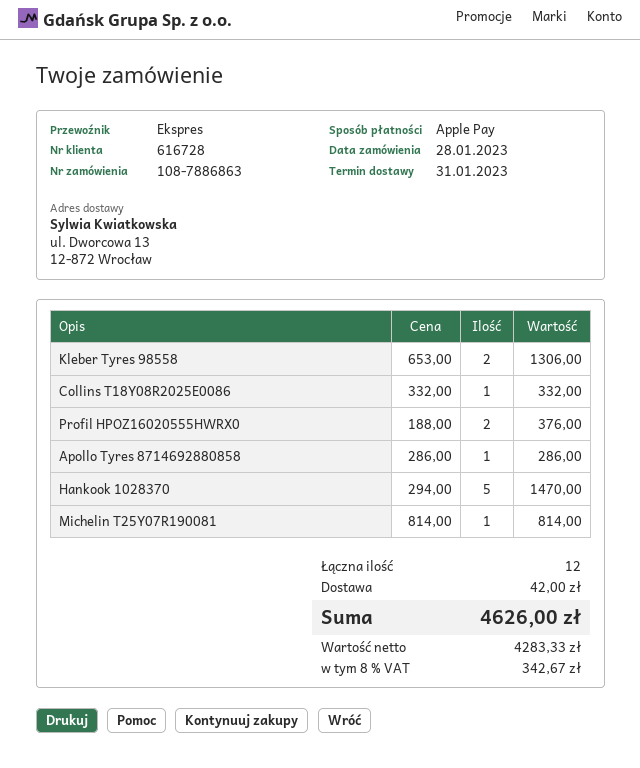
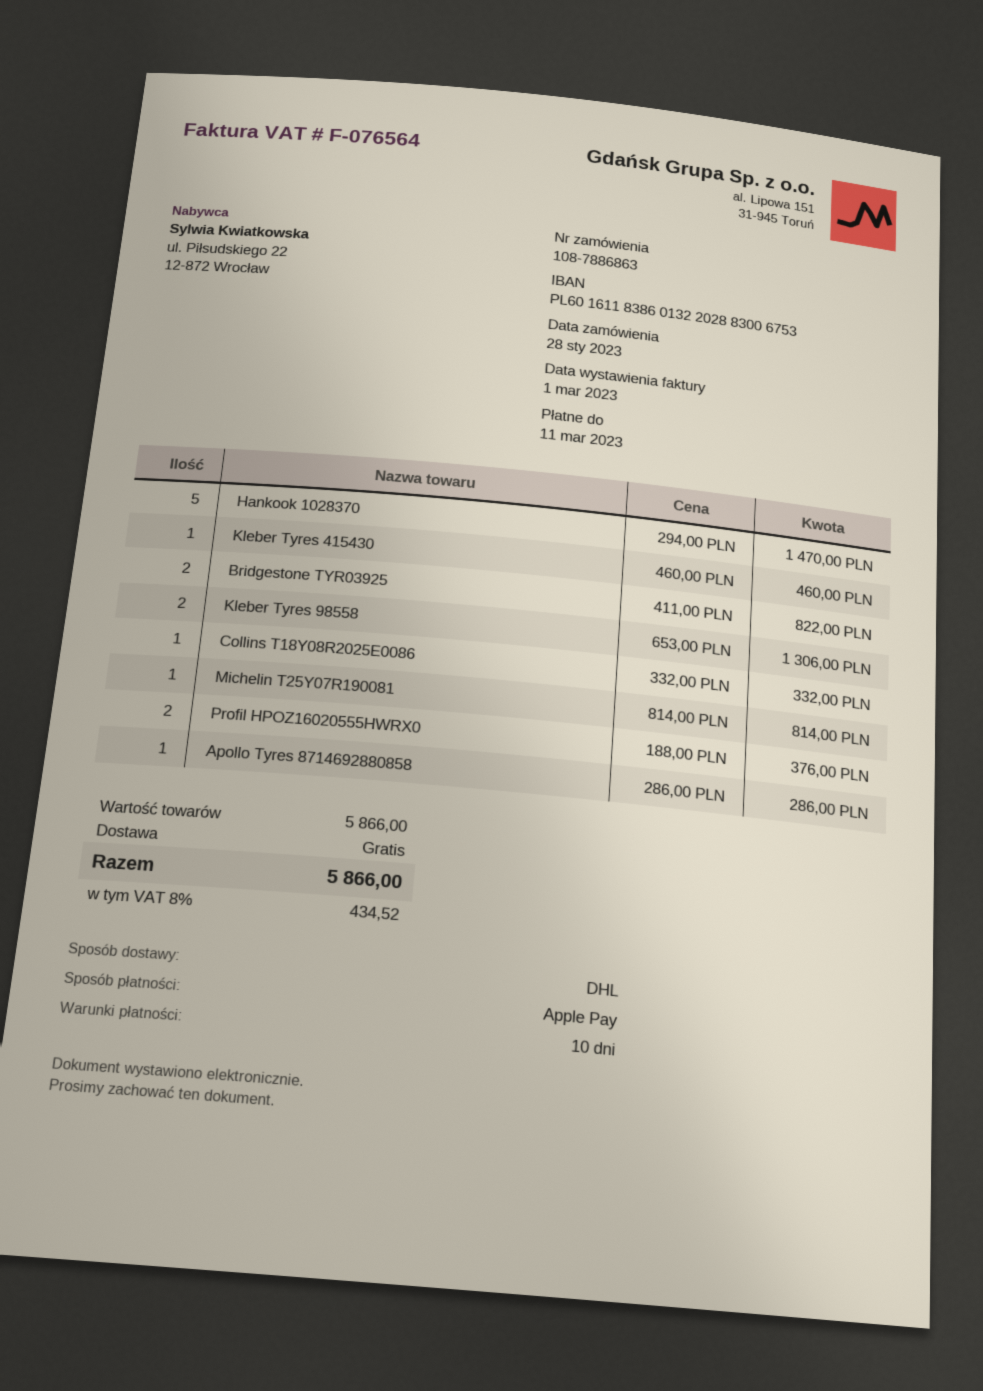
shipping method: express -> DHL
Kleber Tyres 415430: none -> 1 x 460.00 = 460.00
Bridgestone TYR03925: none -> 2 x 411.00 = 822.00
shipping: 42.00 -> 0.00
tax: 8% = 342.67 -> 8% = 434.52
total: 4626.00 -> 5866.00

